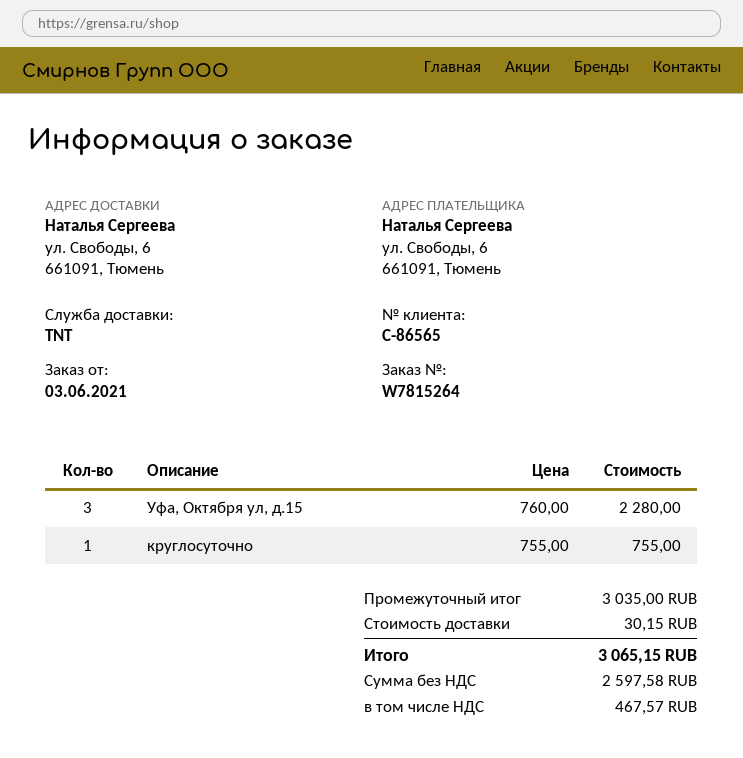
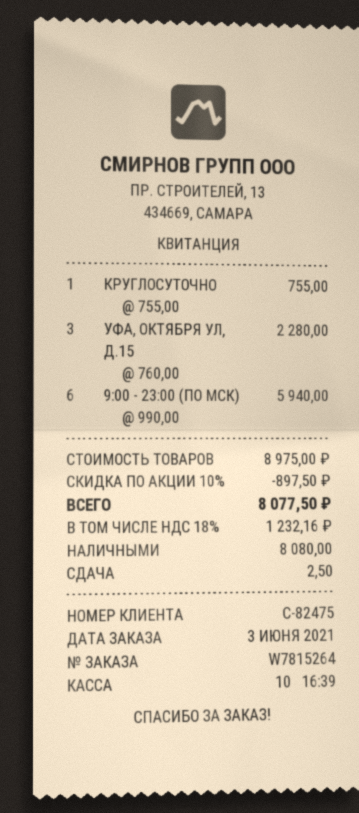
customer number: C-86565 -> C-82475
9:00 - 23:00 (ПО МСК): none -> 6 x 990.00 = 5940.00
subtotal: 3035.00 -> 8975.00
discount: none -> 10% = 897.50
shipping: 30.15 -> none
tax: 467.57 -> 1232.16
total: 3065.15 -> 8077.50

